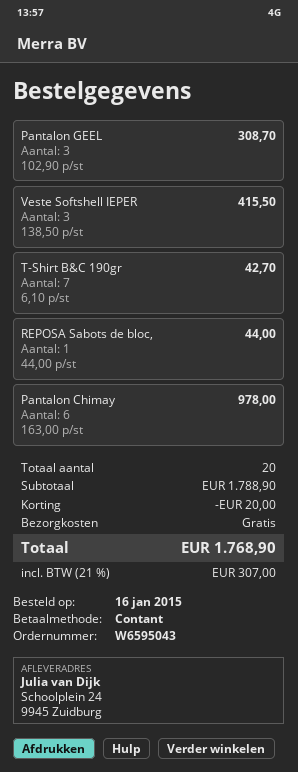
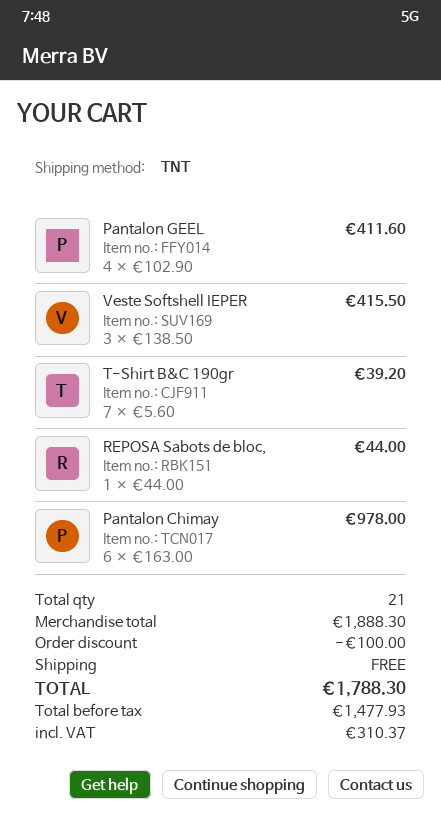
Pantalon GEEL: 3 x 102.90 = 308.70 -> 4 x 102.90 = 411.60
T-Shirt B&C 190gr: 7 x 6.10 = 42.70 -> 7 x 5.60 = 39.20
total quantity: 20 -> 21
subtotal: 1788.90 -> 1888.30
discount: 20.00 -> 100.00
tax: 307.00 -> 310.37
total: 1768.90 -> 1788.30

